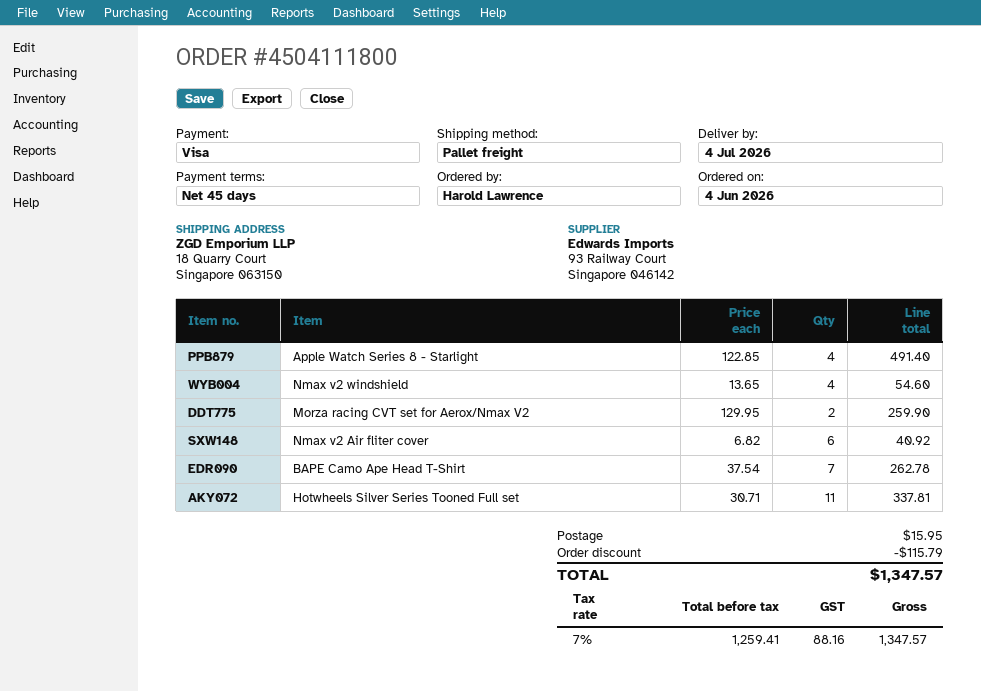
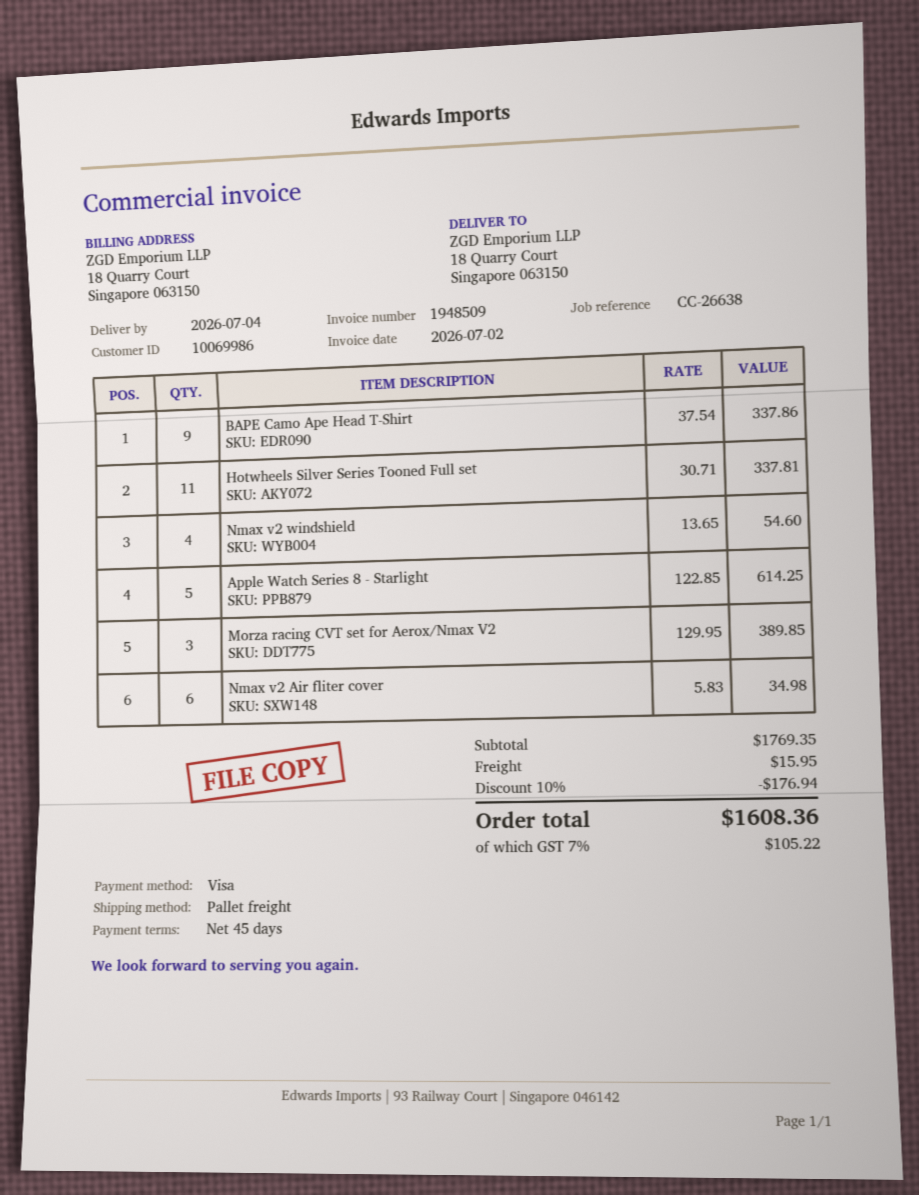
Apple Watch Series 8 - Starlight: 4 x 122.85 = 491.40 -> 5 x 122.85 = 614.25
Morza racing CVT set for Aerox/Nmax V2: 2 x 129.95 = 259.90 -> 3 x 129.95 = 389.85
Nmax v2 Air fliter cover: 6 x 6.82 = 40.92 -> 6 x 5.83 = 34.98
BAPE Camo Ape Head T-Shirt: 7 x 37.54 = 262.78 -> 9 x 37.54 = 337.86
discount: 115.79 -> 176.94
tax: 7% = 88.16 -> 7% = 105.22
total: 1347.57 -> 1608.36

